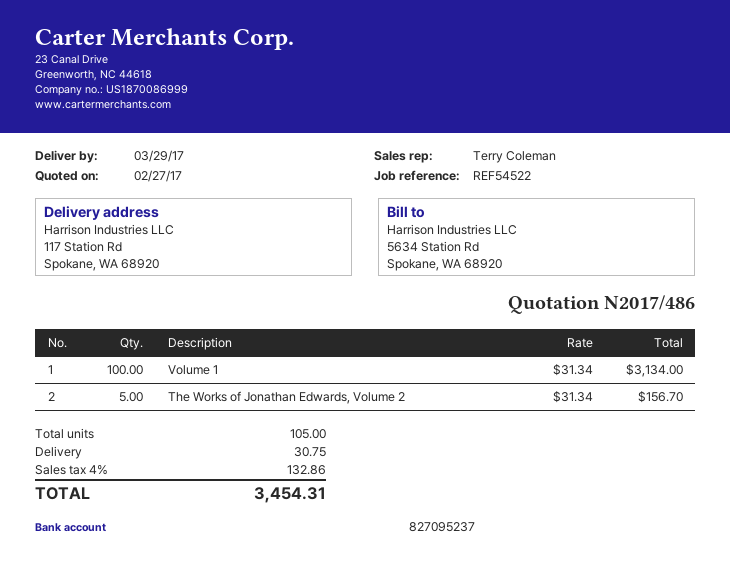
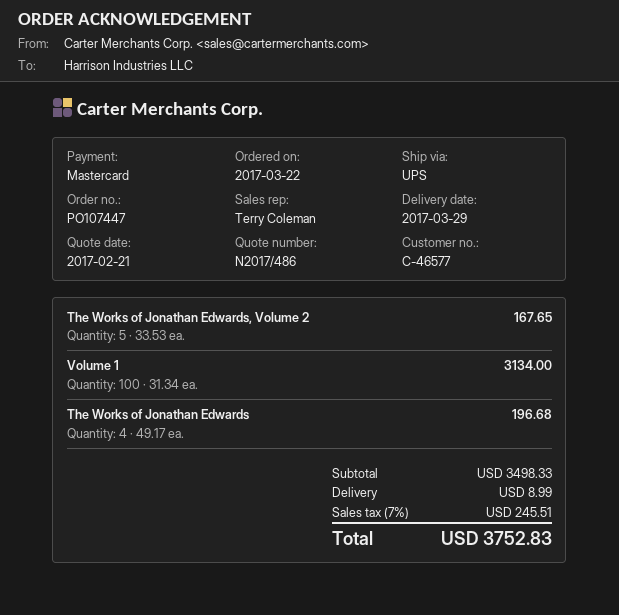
quote date: 2017-02-27 -> 2017-02-21
The Works of Jonathan Edwards, Volume 2: 5 x 31.34 = 156.70 -> 5 x 33.53 = 167.65
The Works of Jonathan Edwards: none -> 4 x 49.17 = 196.68
shipping: 30.75 -> 8.99
tax: 4% = 132.86 -> 7% = 245.51
total: 3454.31 -> 3752.83

